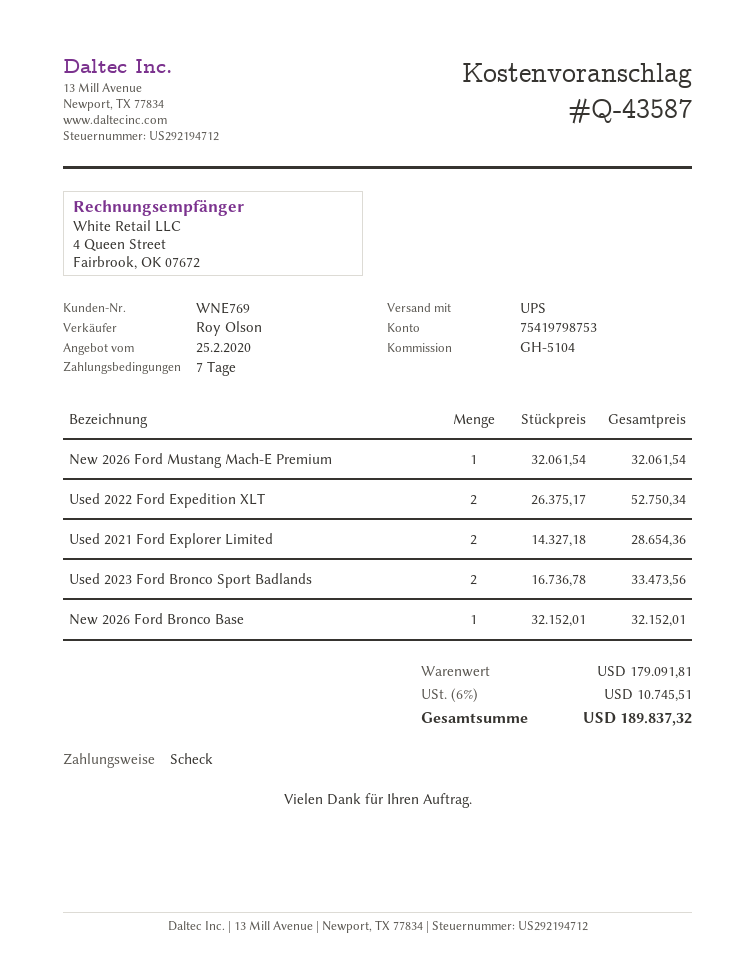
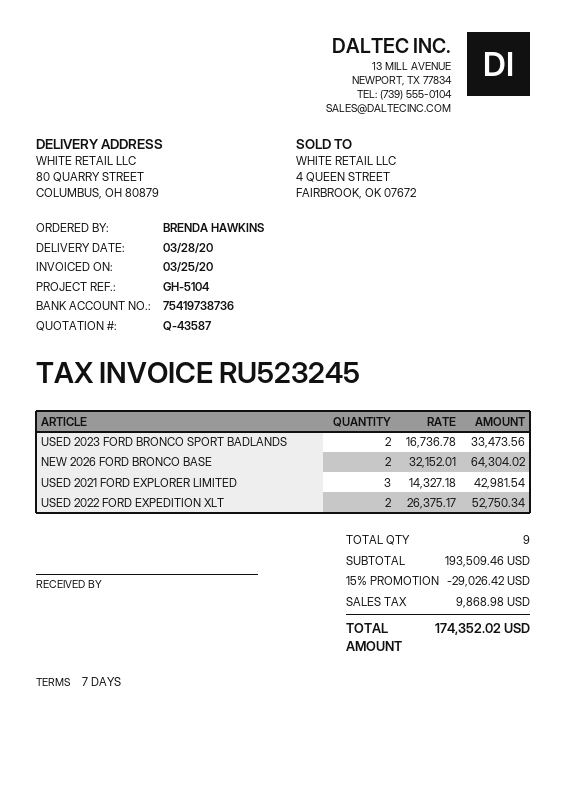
bank account: 75419798753 -> 75419738736
New 2026 Ford Mustang Mach-E Premium: 1 x 32061.54 = 32061.54 -> none
Used 2021 Ford Explorer Limited: 2 x 14327.18 = 28654.36 -> 3 x 14327.18 = 42981.54
New 2026 Ford Bronco Base: 1 x 32152.01 = 32152.01 -> 2 x 32152.01 = 64304.02
subtotal: 179091.81 -> 193509.46
discount: none -> 15% = 29026.42
tax: 10745.51 -> 9868.98
total: 189837.32 -> 174352.02

